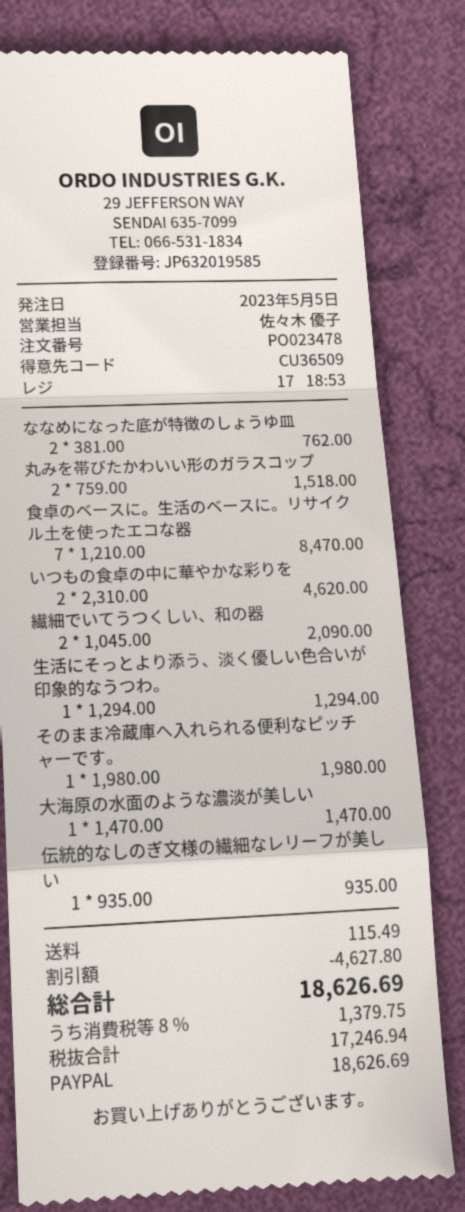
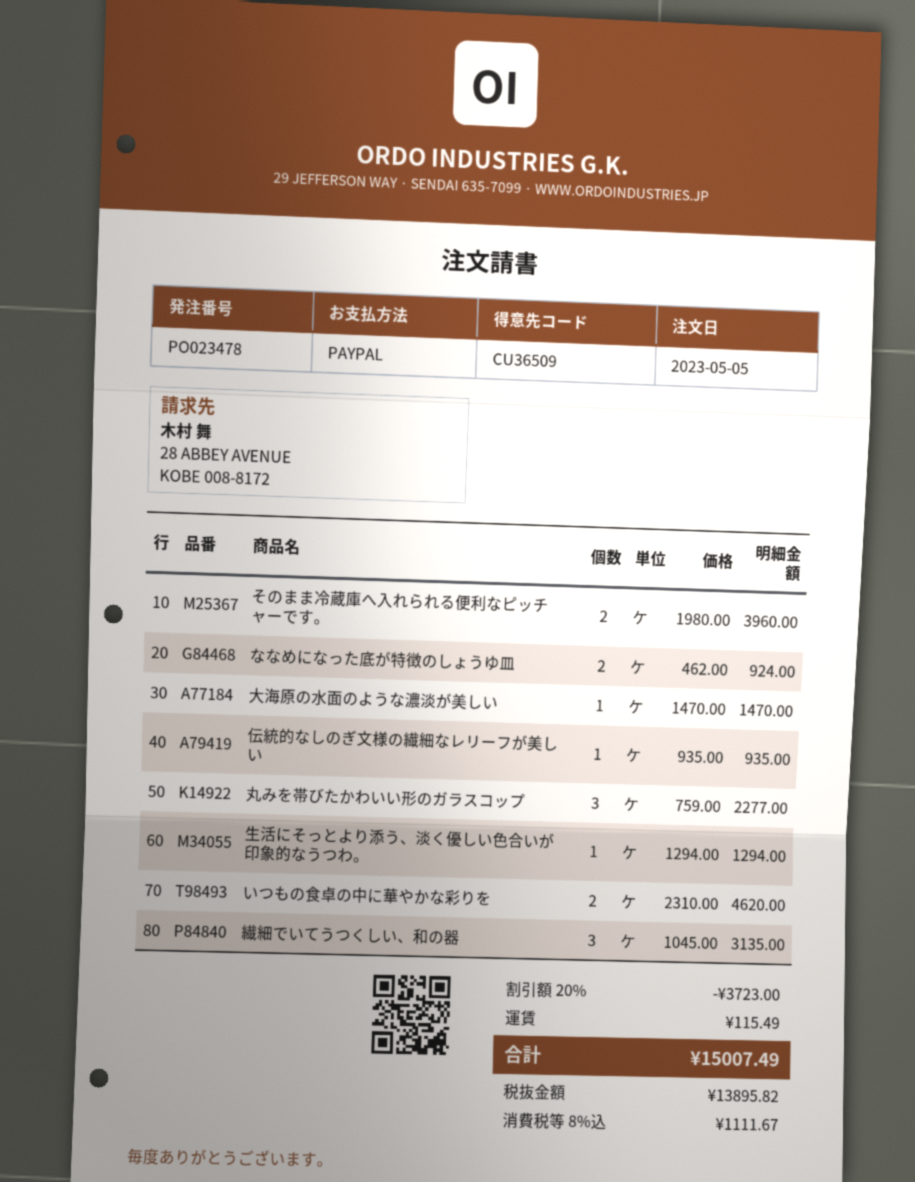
ななめになった底が特徴のしょうゆ皿: 2 x 381.00 = 762.00 -> 2 x 462.00 = 924.00
丸みを帯びたかわいい形のガラスコップ: 2 x 759.00 = 1518.00 -> 3 x 759.00 = 2277.00
食卓のベースに。生活のベースに。リサイクル土を使ったエコな器: 7 x 1210.00 = 8470.00 -> none
繊細でいてうつくしい、和の器: 2 x 1045.00 = 2090.00 -> 3 x 1045.00 = 3135.00
そのまま冷蔵庫へ入れられる便利なピッチャーです。: 1 x 1980.00 = 1980.00 -> 2 x 1980.00 = 3960.00
discount: 4627.80 -> 3723.00
net: 17246.94 -> 13895.82
tax: 8% = 1379.75 -> 8% = 1111.67
total: 18626.69 -> 15007.49

